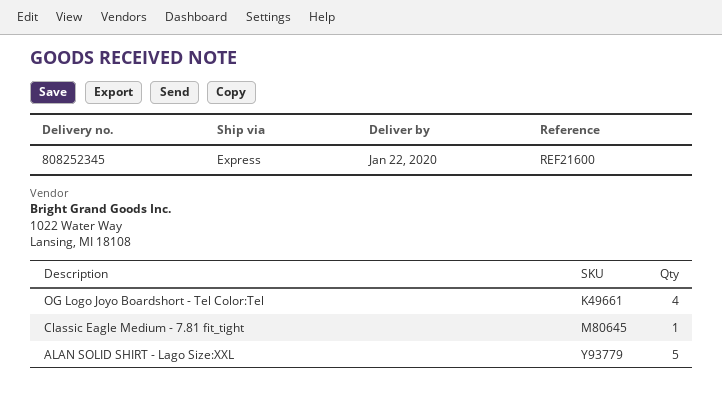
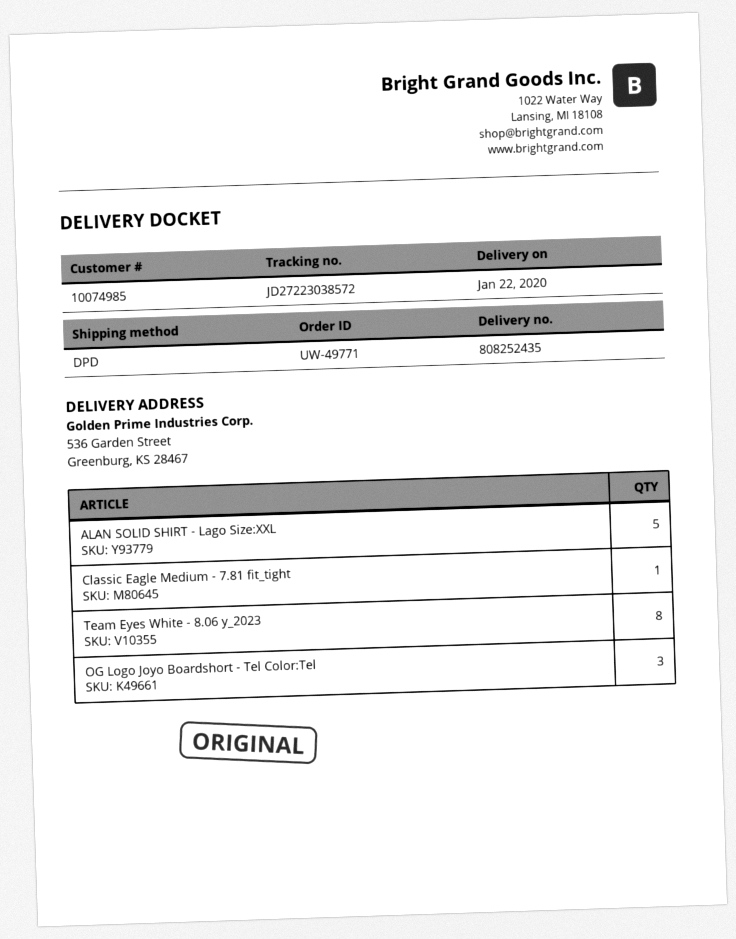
delivery note number: 808252345 -> 808252435
shipping method: express -> DPD
OG Logo Joyo Boardshort - Tel Color:Tel: 4 -> 3
Team Eyes White - 8.06 y_2023: none -> 8

